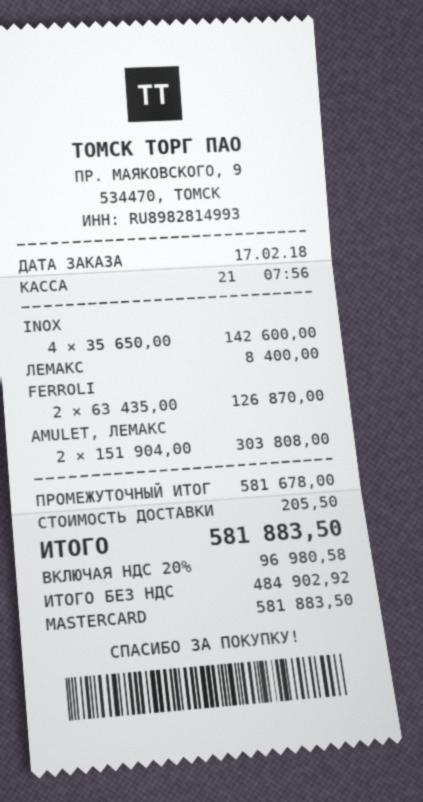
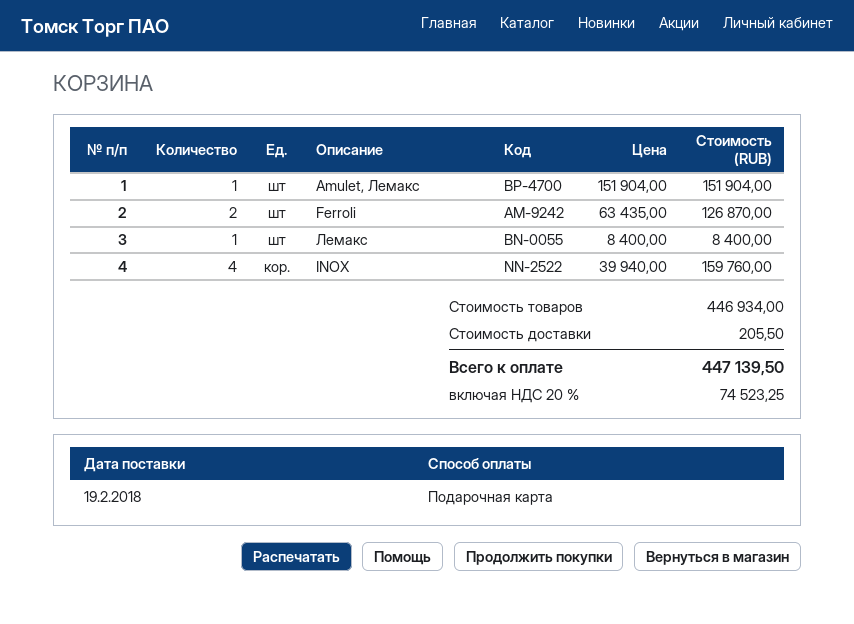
payment method: Mastercard -> gift card
INOX: 4 x 35650.00 = 142600.00 -> 4 x 39940.00 = 159760.00
AMULET, ЛЕМАКС: 2 x 151904.00 = 303808.00 -> 1 x 151904.00 = 151904.00
subtotal: 581678.00 -> 446934.00
tax: 20% = 96980.58 -> 20% = 74523.25
total: 581883.50 -> 447139.50

